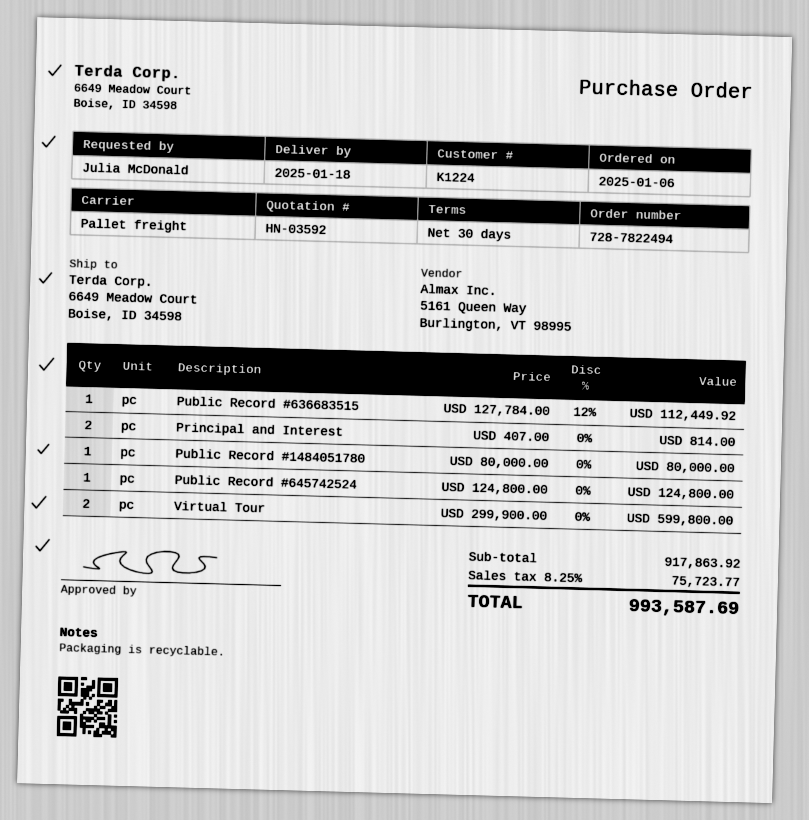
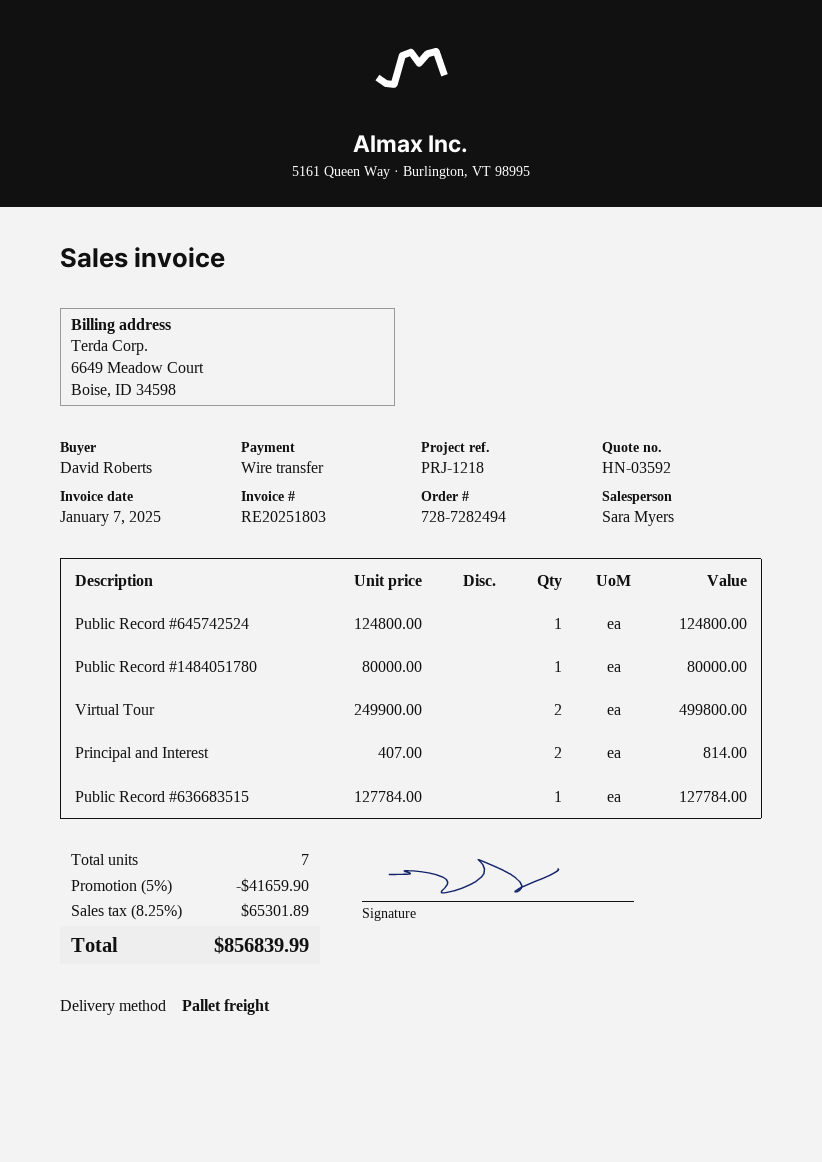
order number: 728-7822494 -> 728-7282494
ordered by: Julia McDonald -> David Roberts
Public Record #636683515: 1 x 127784.00 - 12% = 112449.92 -> 1 x 127784.00 = 127784.00
Virtual Tour: 2 x 299900.00 = 599800.00 -> 2 x 249900.00 = 499800.00
discount: none -> 5% = 41659.90
tax: 8.25% = 75723.77 -> 8.25% = 65301.89
total: 993587.69 -> 856839.99

